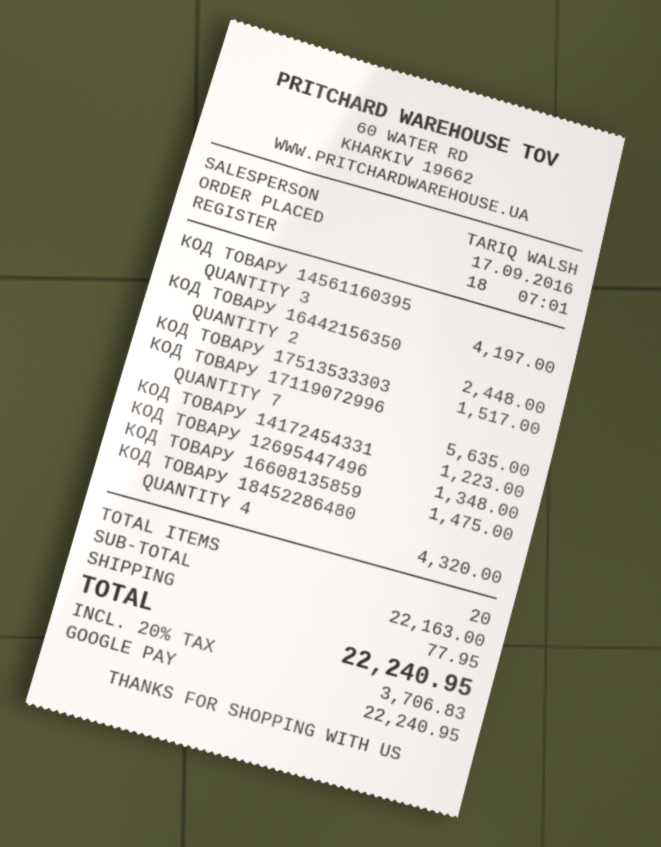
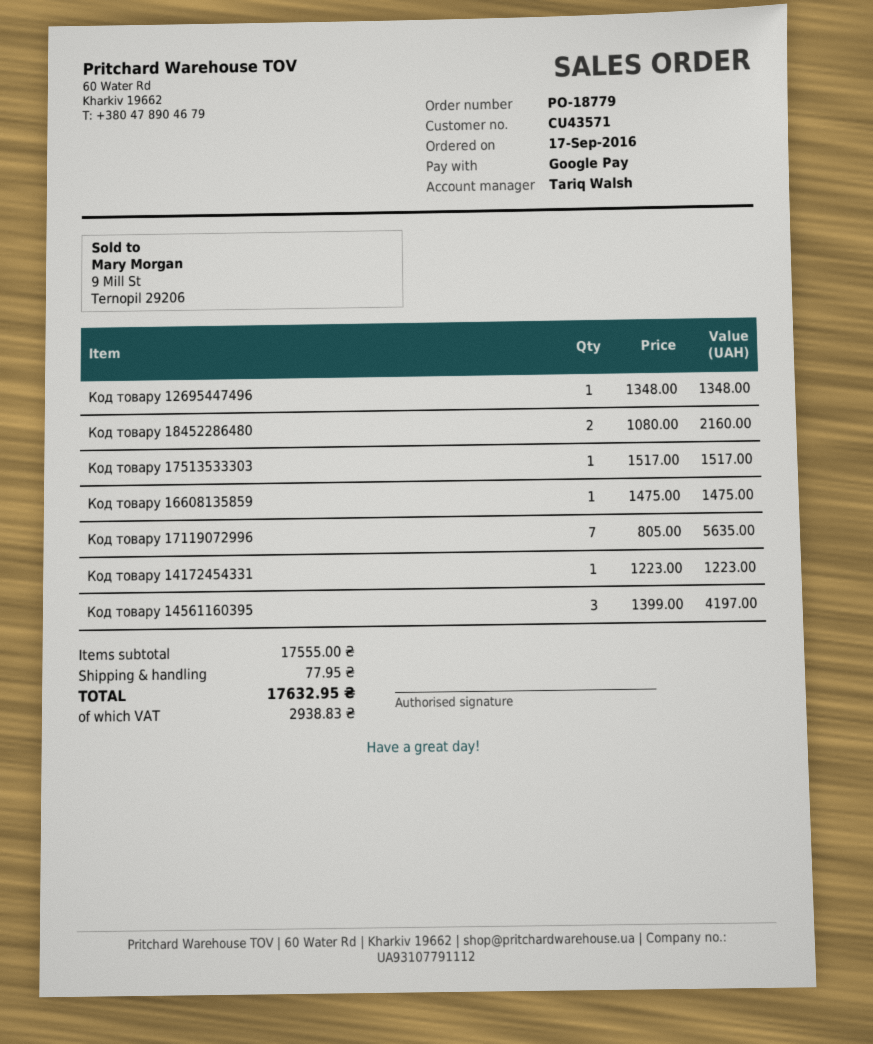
КОД ТОВАРУ 16442156350: 2 for 2448.00 -> none
КОД ТОВАРУ 18452286480: 4 for 4320.00 -> 2 for 2160.00
subtotal: 22163.00 -> 17555.00
tax: 3706.83 -> 2938.83
total: 22240.95 -> 17632.95

